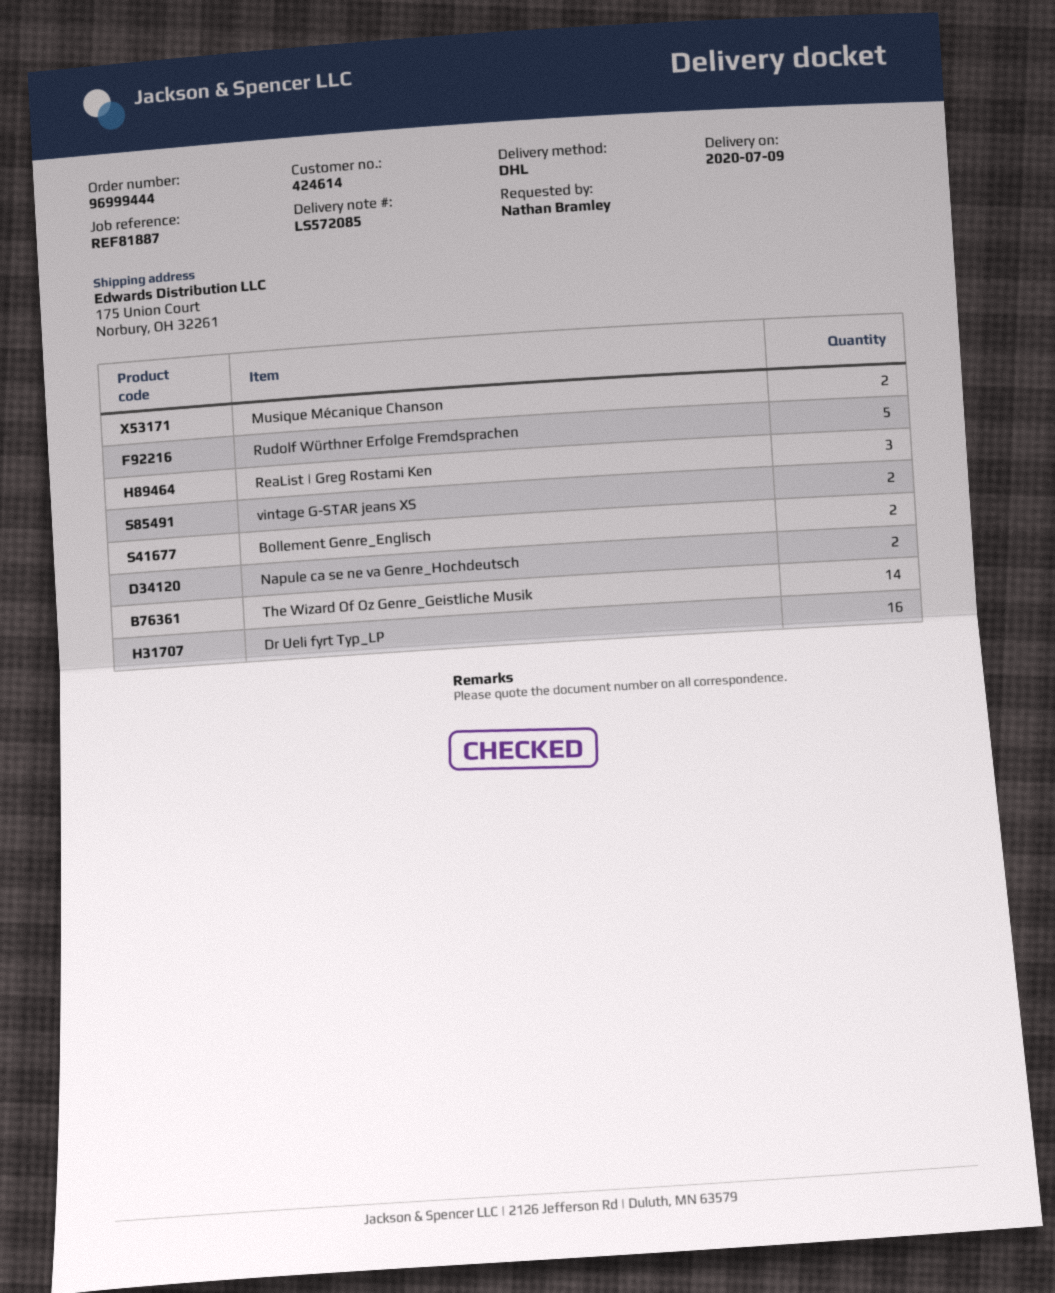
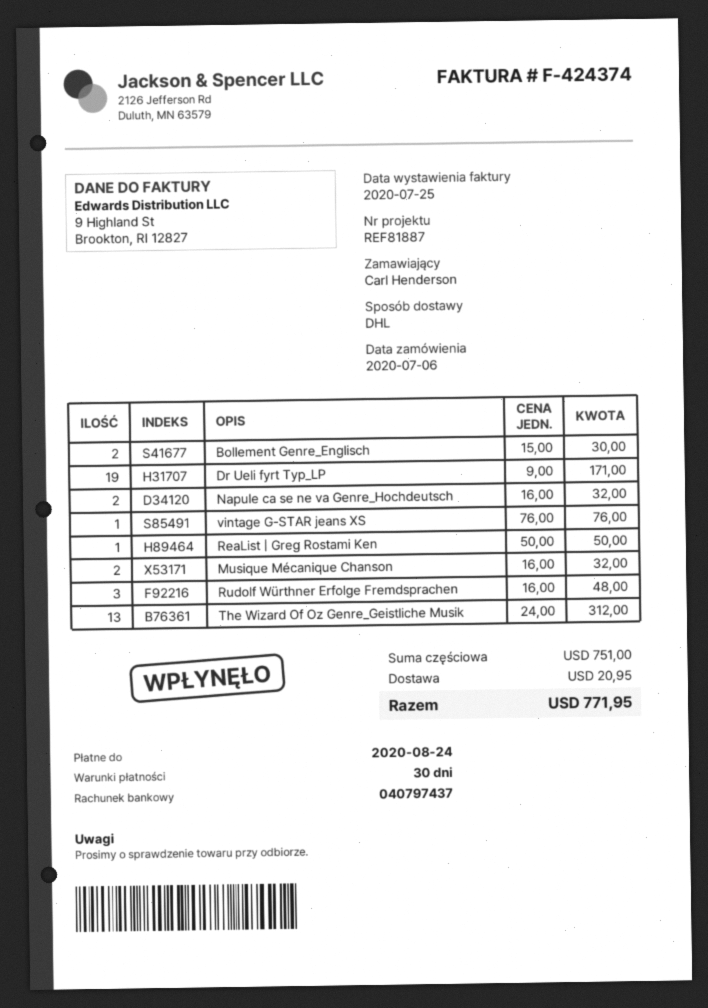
ordered by: Nathan Bramley -> Carl Henderson
Rudolf Würthner Erfolge Fremdsprachen: 5 -> 3
ReaList | Greg Rostami Ken: 3 -> 1
vintage G-STAR jeans XS: 2 -> 1
The Wizard Of Oz Genre_Geistliche Musik: 14 -> 13
Dr Ueli fyrt Typ_LP: 16 -> 19

